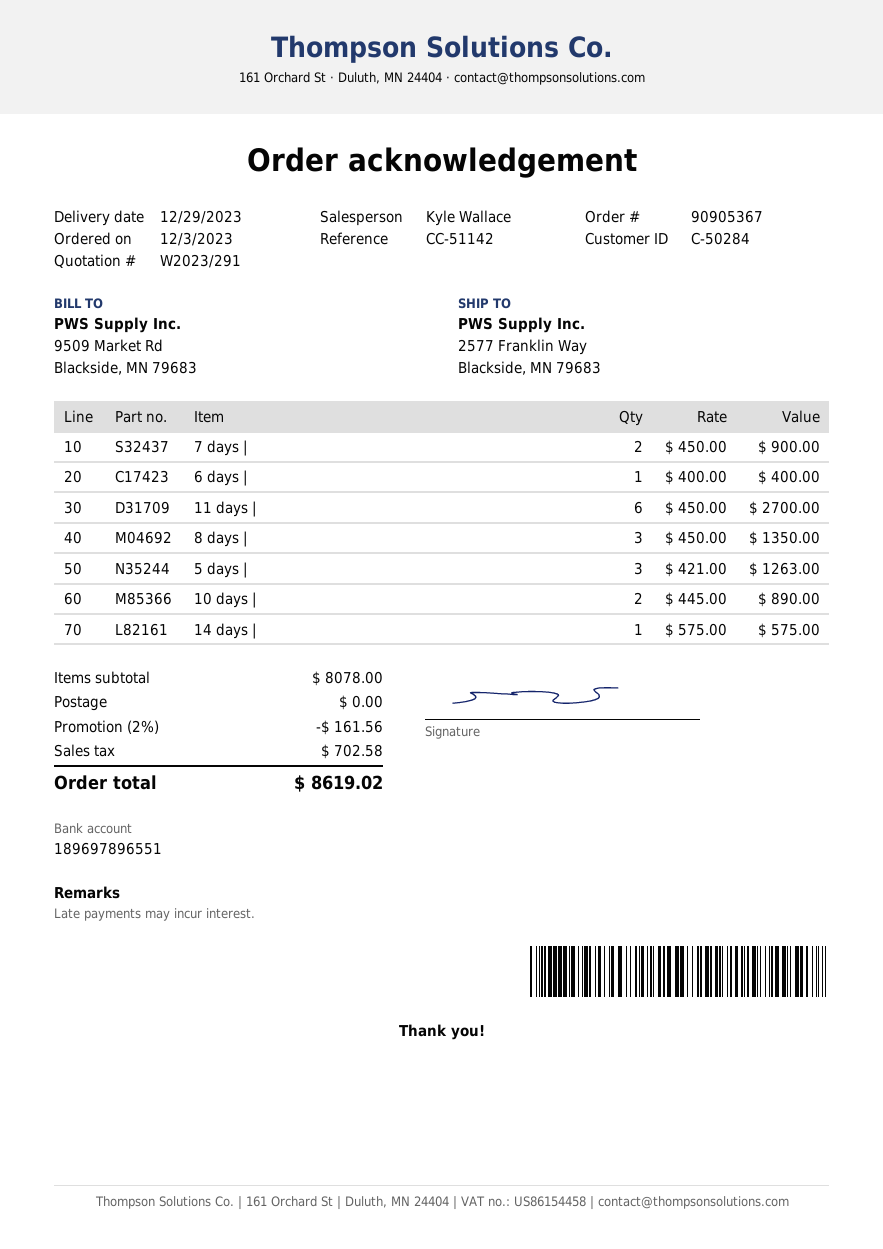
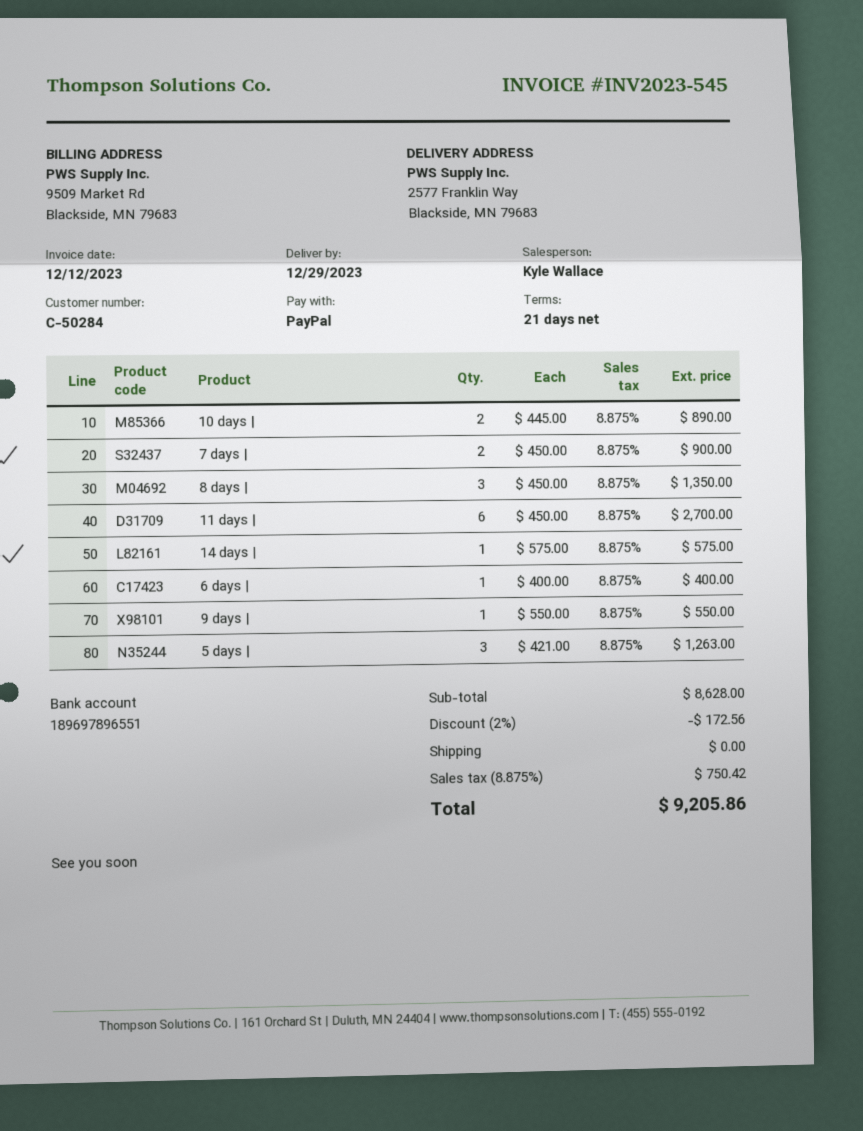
9 days |: none -> 1 x 550.00 = 550.00
subtotal: 8078.00 -> 8628.00
discount: 2% = 161.56 -> 2% = 172.56
tax: 702.58 -> 750.42
total: 8619.02 -> 9205.86

